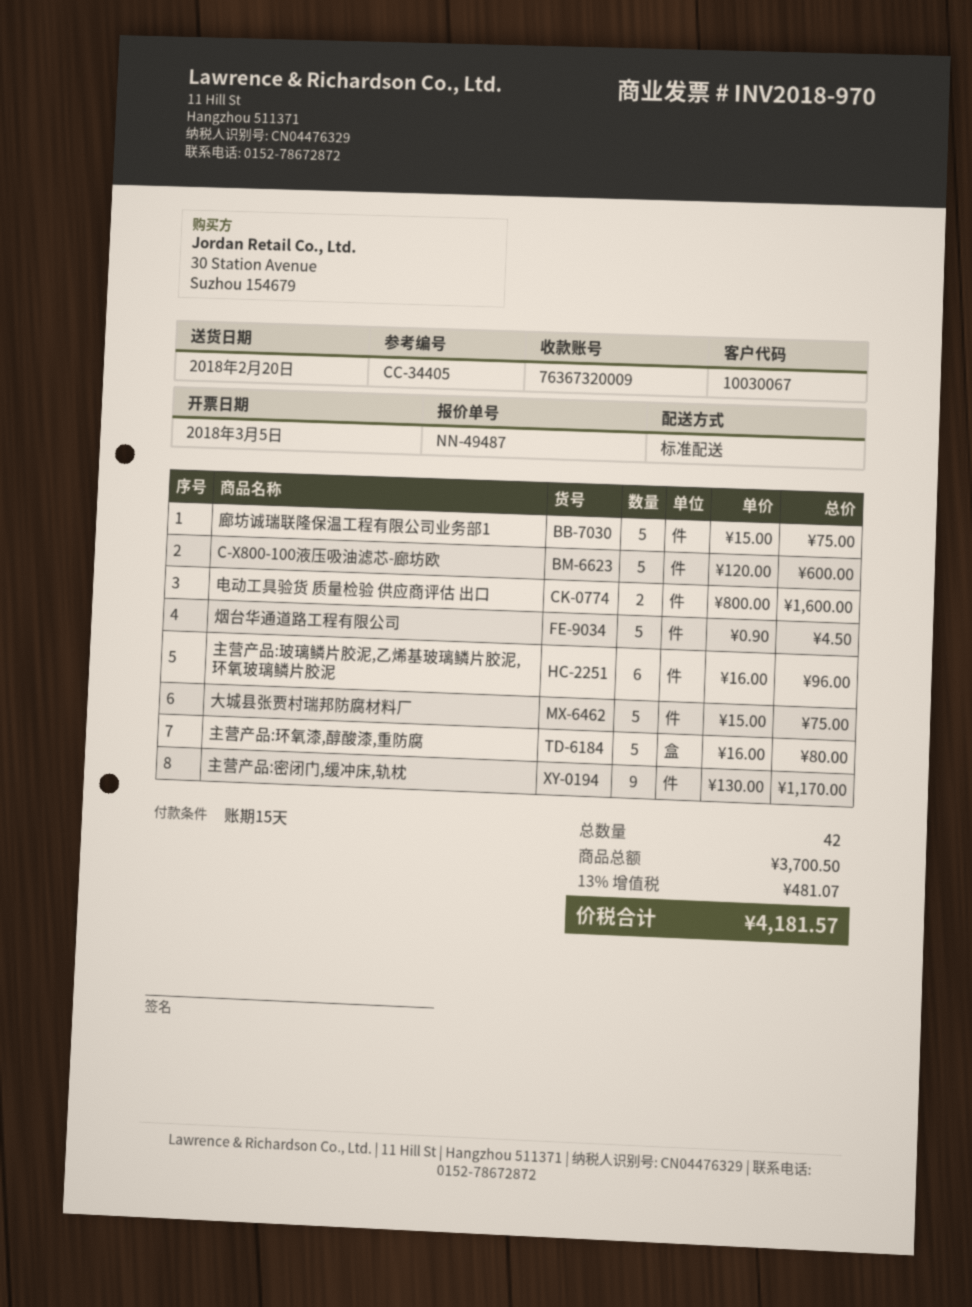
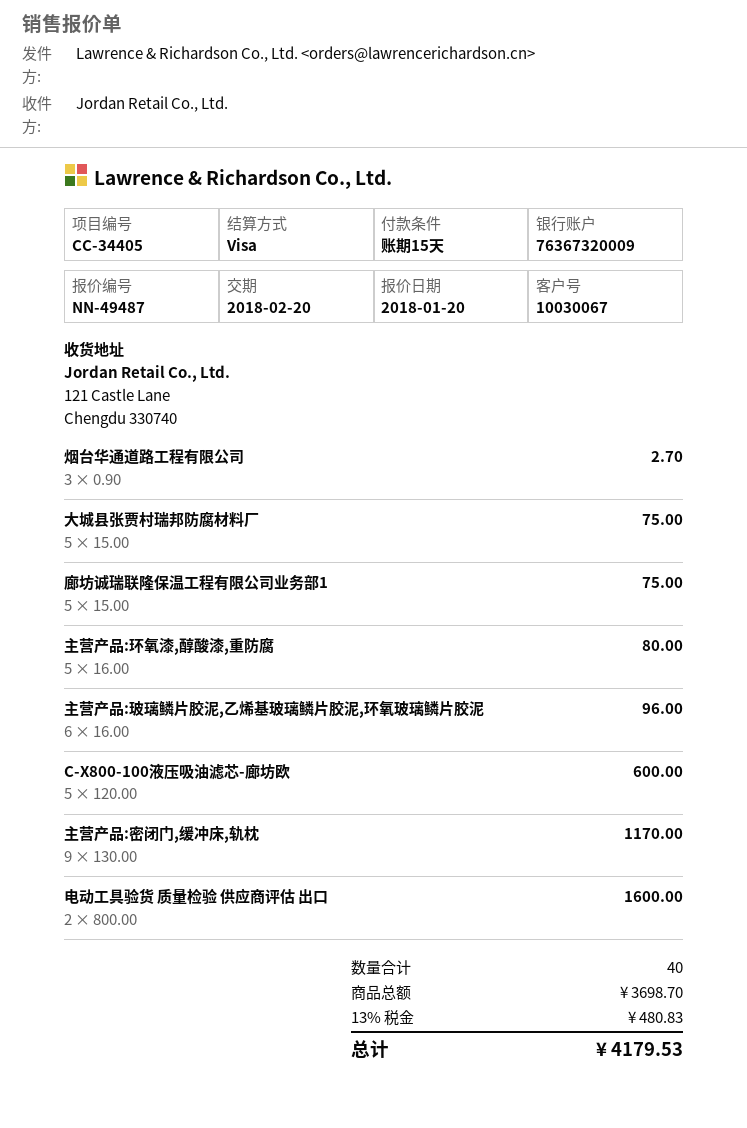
烟台华通道路工程有限公司: 5 x 0.90 = 4.50 -> 3 x 0.90 = 2.70
total quantity: 42 -> 40
subtotal: 3700.50 -> 3698.70
tax: 13% = 481.07 -> 13% = 480.83
total: 4181.57 -> 4179.53

